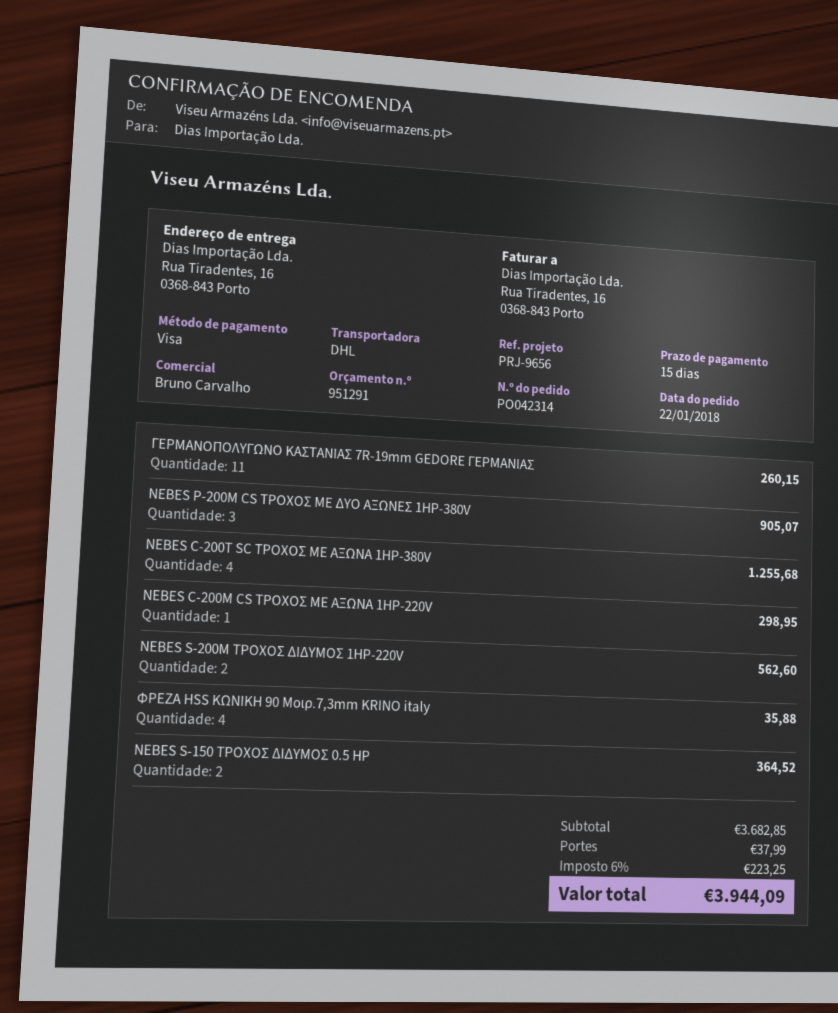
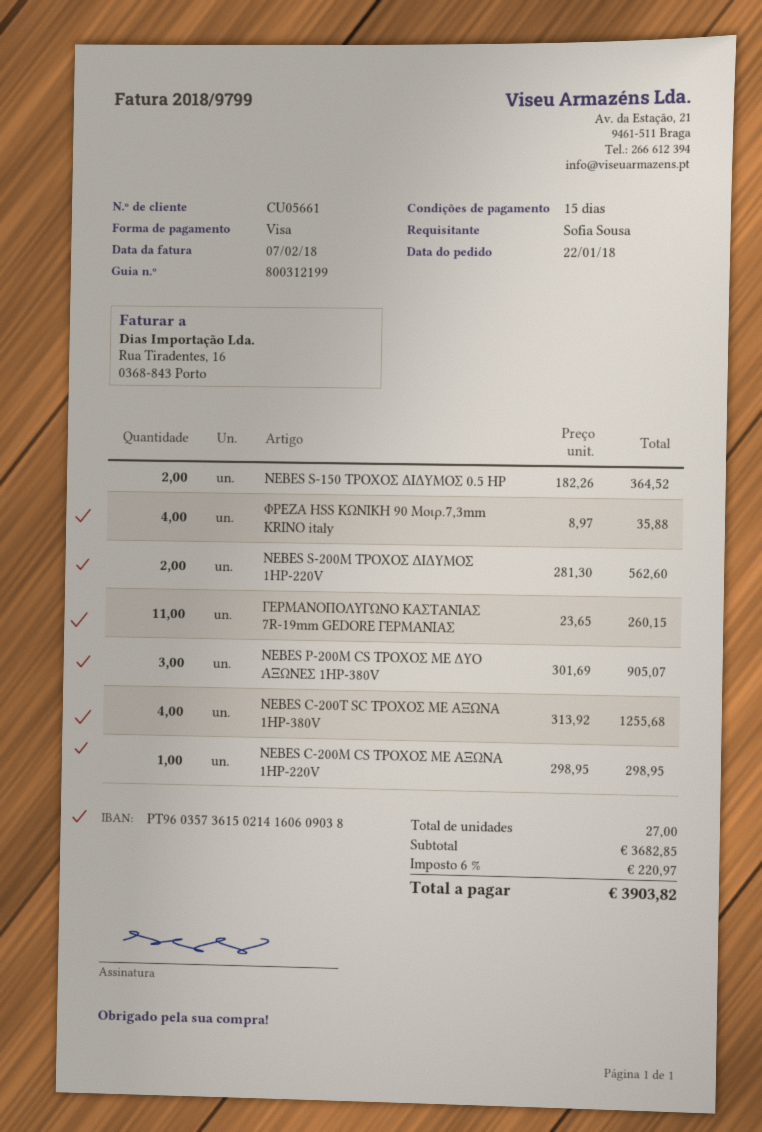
shipping: 37.99 -> none
tax: 6% = 223.25 -> 6% = 220.97
total: 3944.09 -> 3903.82

